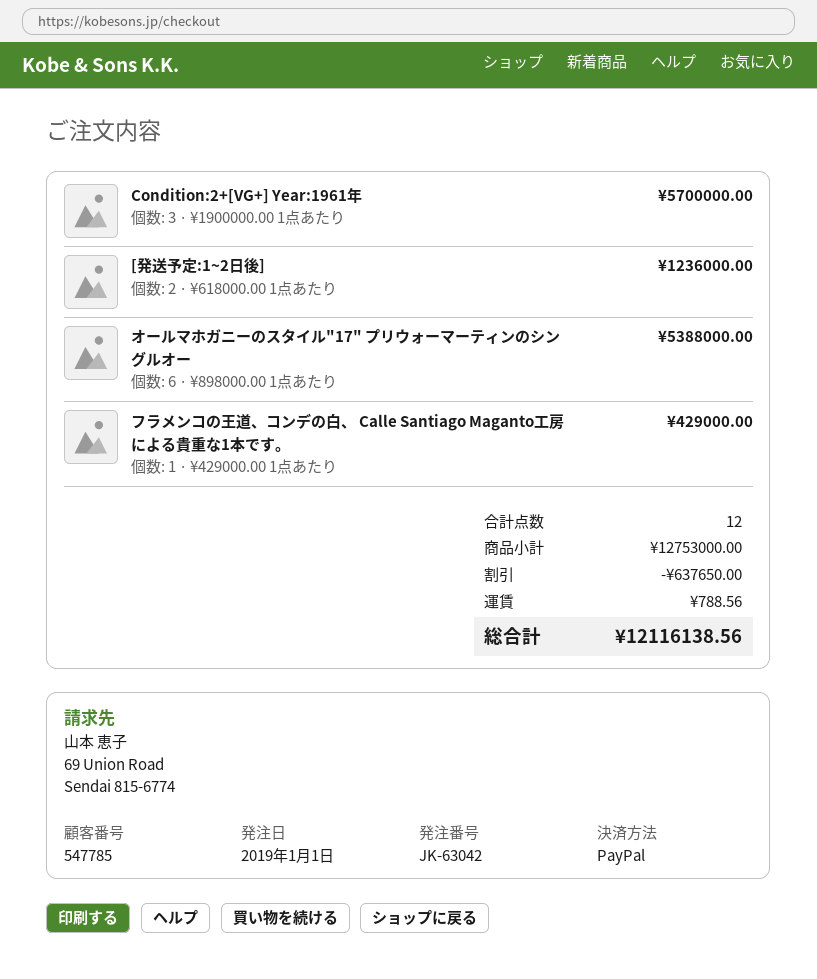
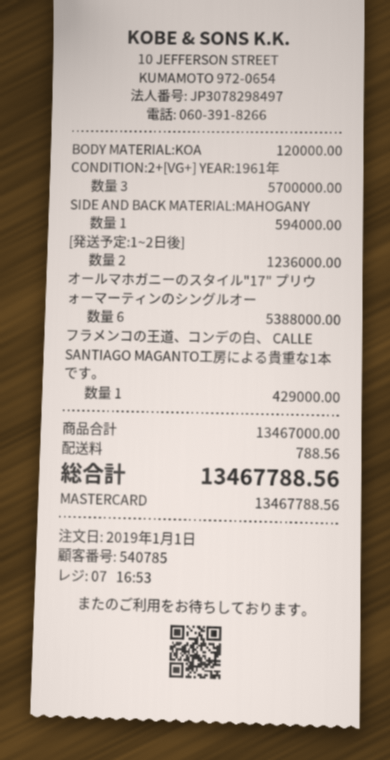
customer number: 547785 -> 540785
payment method: PayPal -> Mastercard
BODY MATERIAL:KOA: none -> 1 for 120000.00
SIDE AND BACK MATERIAL:MAHOGANY: none -> 1 for 594000.00
subtotal: 12753000.00 -> 13467000.00
discount: 637650.00 -> none
total: 12116138.56 -> 13467788.56

